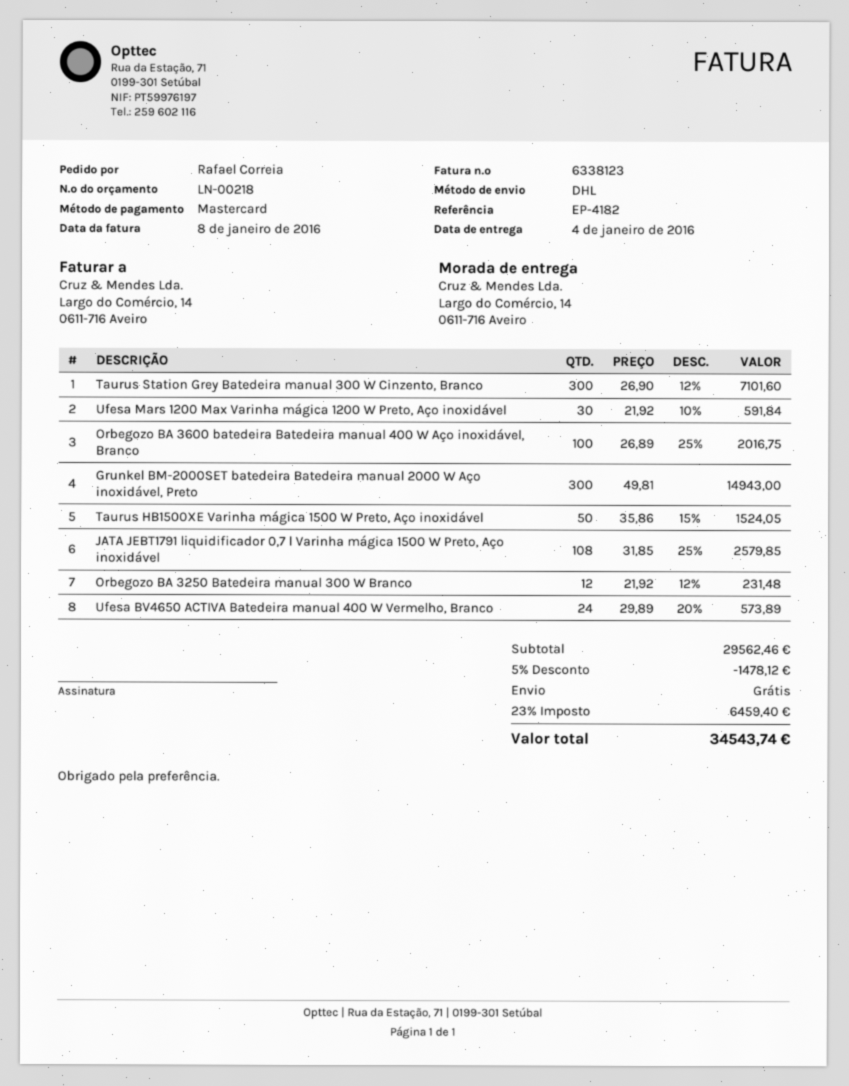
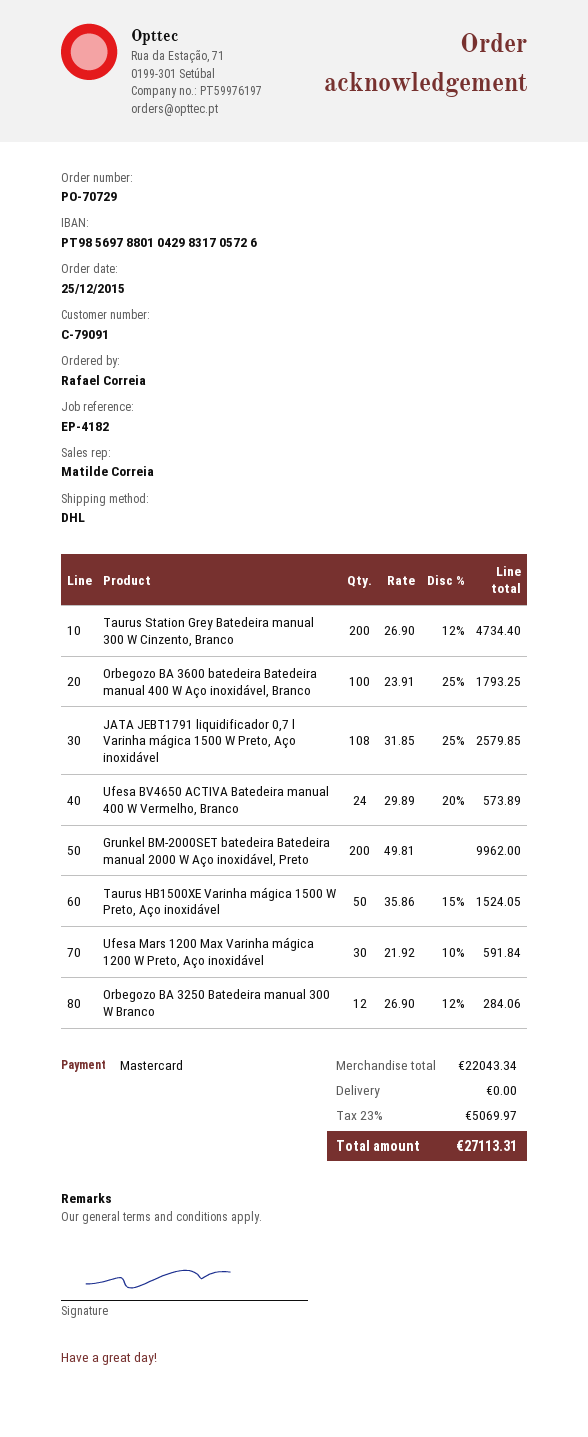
Taurus Station Grey Batedeira manual 300 W Cinzento, Branco: 300 x 26.90 - 12% = 7101.60 -> 200 x 26.90 - 12% = 4734.40
Orbegozo BA 3600 batedeira Batedeira manual 400 W Aço inoxidável, Branco: 100 x 26.89 - 25% = 2016.75 -> 100 x 23.91 - 25% = 1793.25
Grunkel BM-2000SET batedeira Batedeira manual 2000 W Aço inoxidável, Preto: 300 x 49.81 = 14943.00 -> 200 x 49.81 = 9962.00
Orbegozo BA 3250 Batedeira manual 300 W Branco: 12 x 21.92 - 12% = 231.48 -> 12 x 26.90 - 12% = 284.06
subtotal: 29562.46 -> 22043.34
discount: 5% = 1478.12 -> none
tax: 23% = 6459.40 -> 23% = 5069.97
total: 34543.74 -> 27113.31

